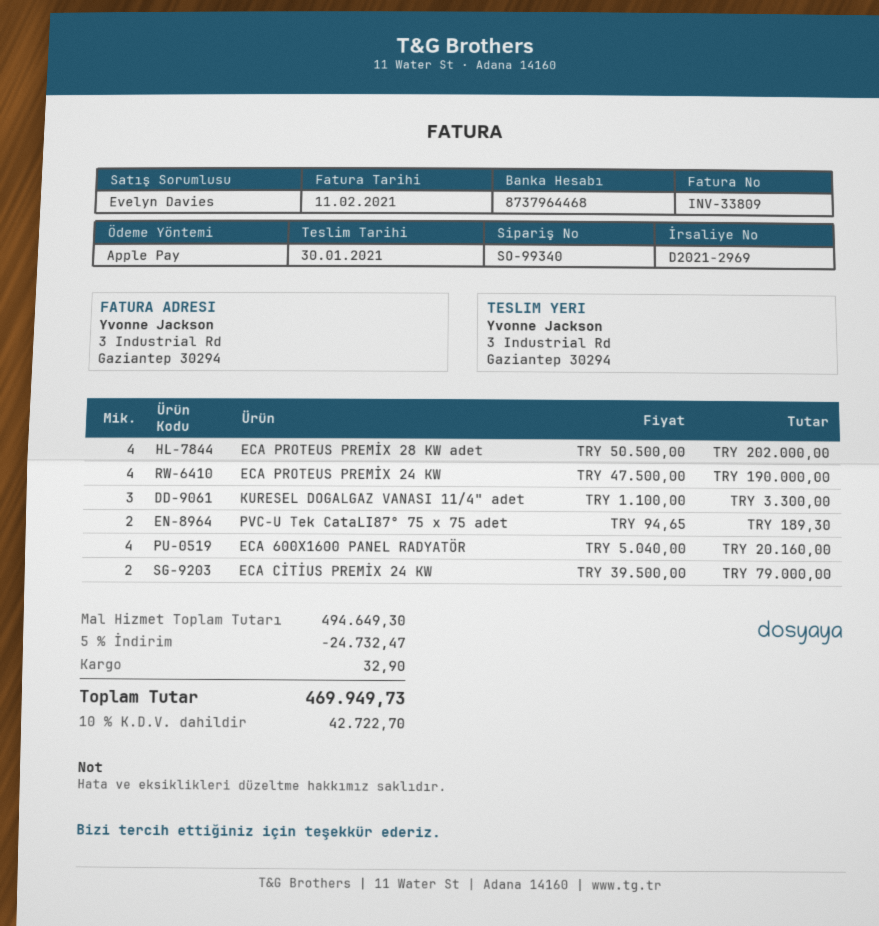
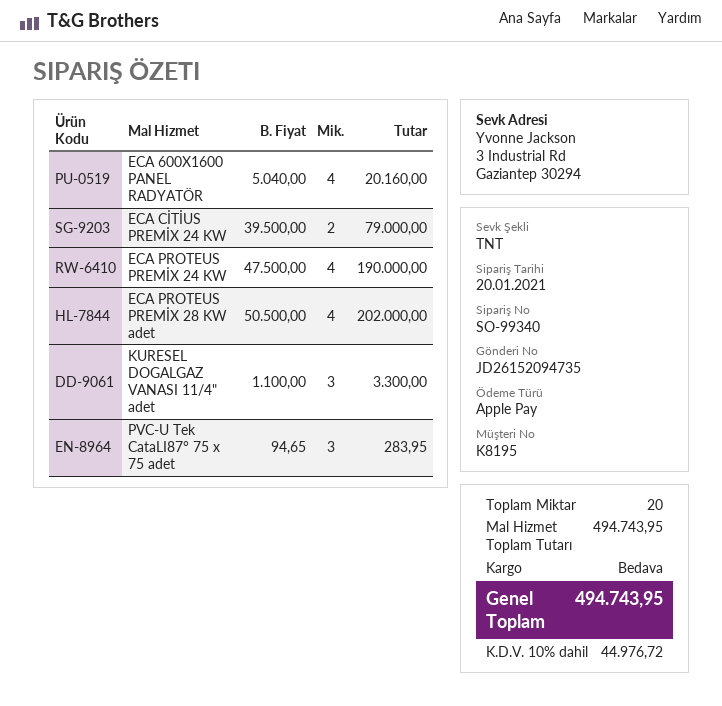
PVC-U Tek CataLI87° 75 x 75 adet: 2 x 94.65 = 189.30 -> 3 x 94.65 = 283.95
subtotal: 494649.30 -> 494743.95
discount: 5% = 24732.47 -> none
shipping: 32.90 -> 0.00
tax: 10% = 42722.70 -> 10% = 44976.72
total: 469949.73 -> 494743.95

